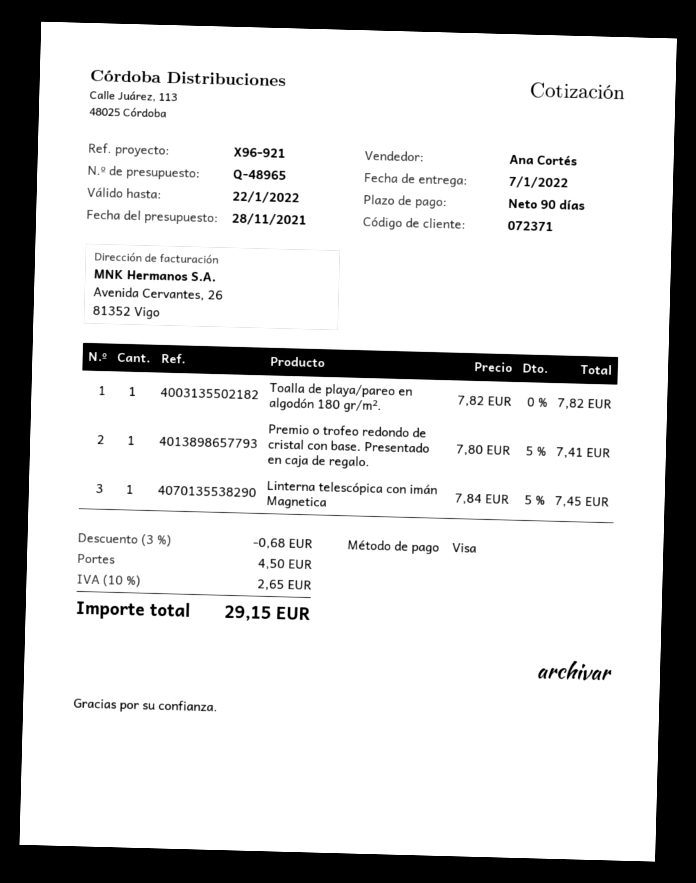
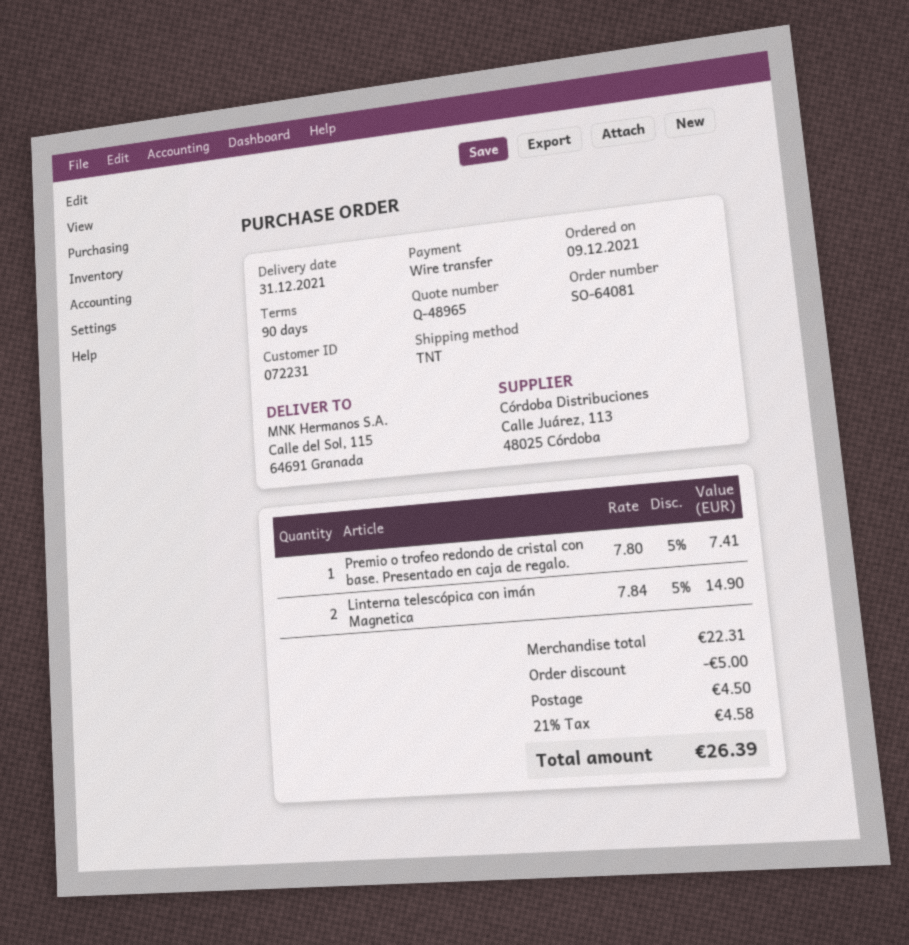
delivery date: 2022-01-07 -> 2021-12-31
customer number: 072371 -> 072231
payment method: Visa -> bank transfer
Toalla de playa/pareo en algodón 180 gr/m².: 1 x 7.82 = 7.82 -> none
Linterna telescópica con imán Magnetica: 1 x 7.84 - 5% = 7.45 -> 2 x 7.84 - 5% = 14.90
discount: 0.68 -> 5.00
tax: 10% = 2.65 -> 21% = 4.58
total: 29.15 -> 26.39

